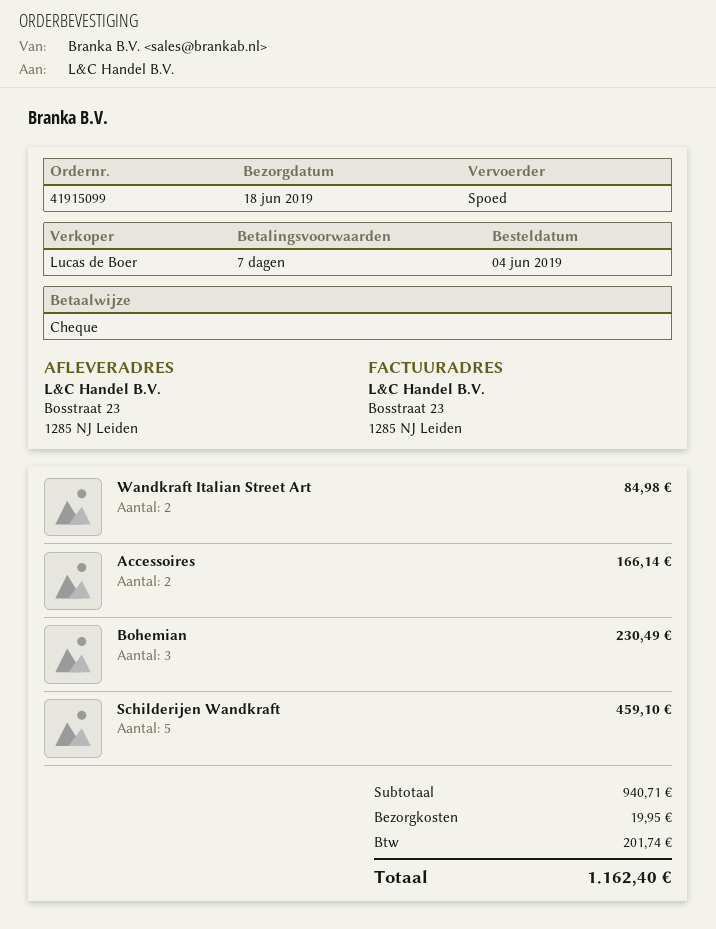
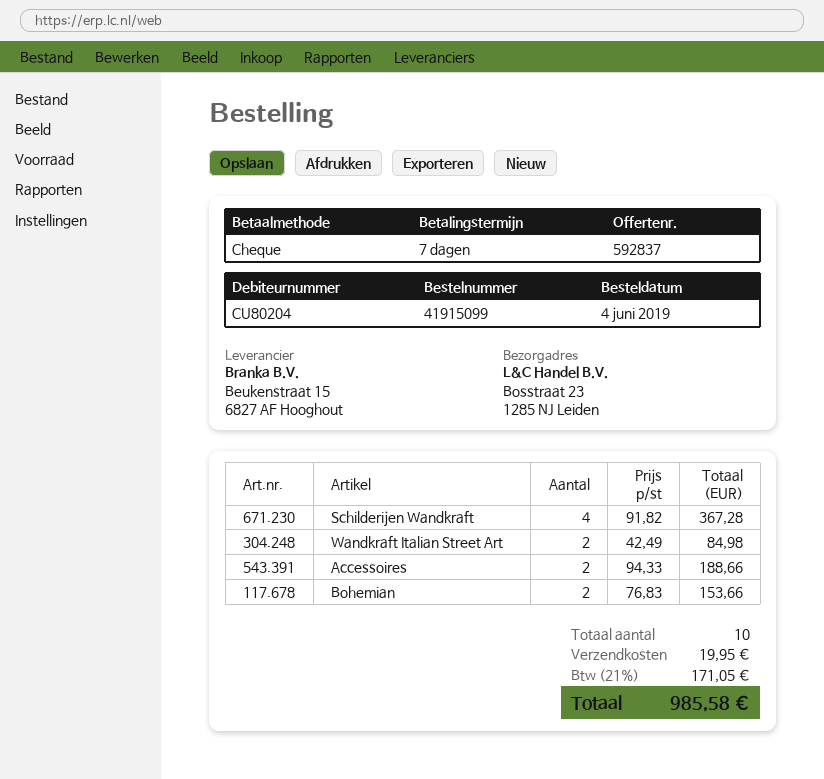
Accessoires: 2 for 166.14 -> 2 for 188.66
Bohemian: 3 for 230.49 -> 2 for 153.66
Schilderijen Wandkraft: 5 for 459.10 -> 4 for 367.28
tax: 201.74 -> 171.05
total: 1162.40 -> 985.58

